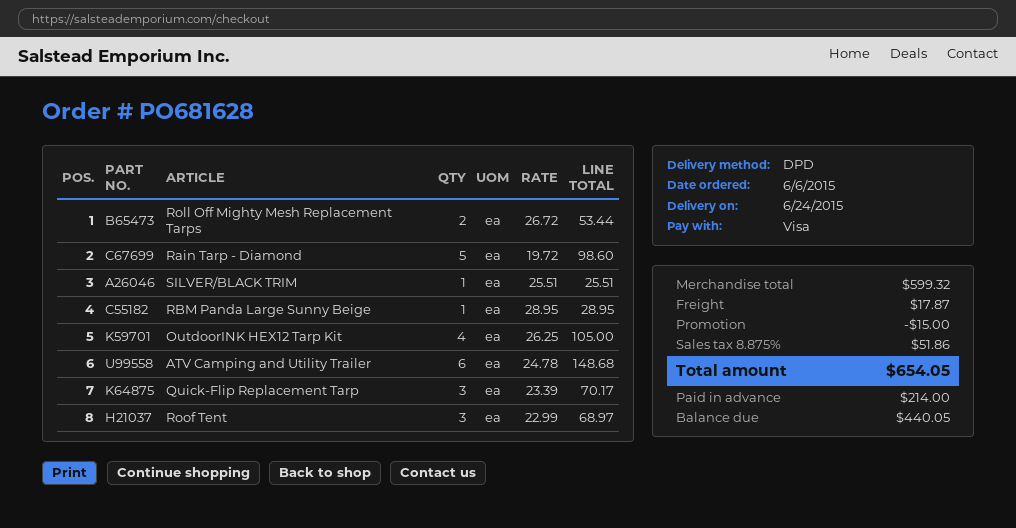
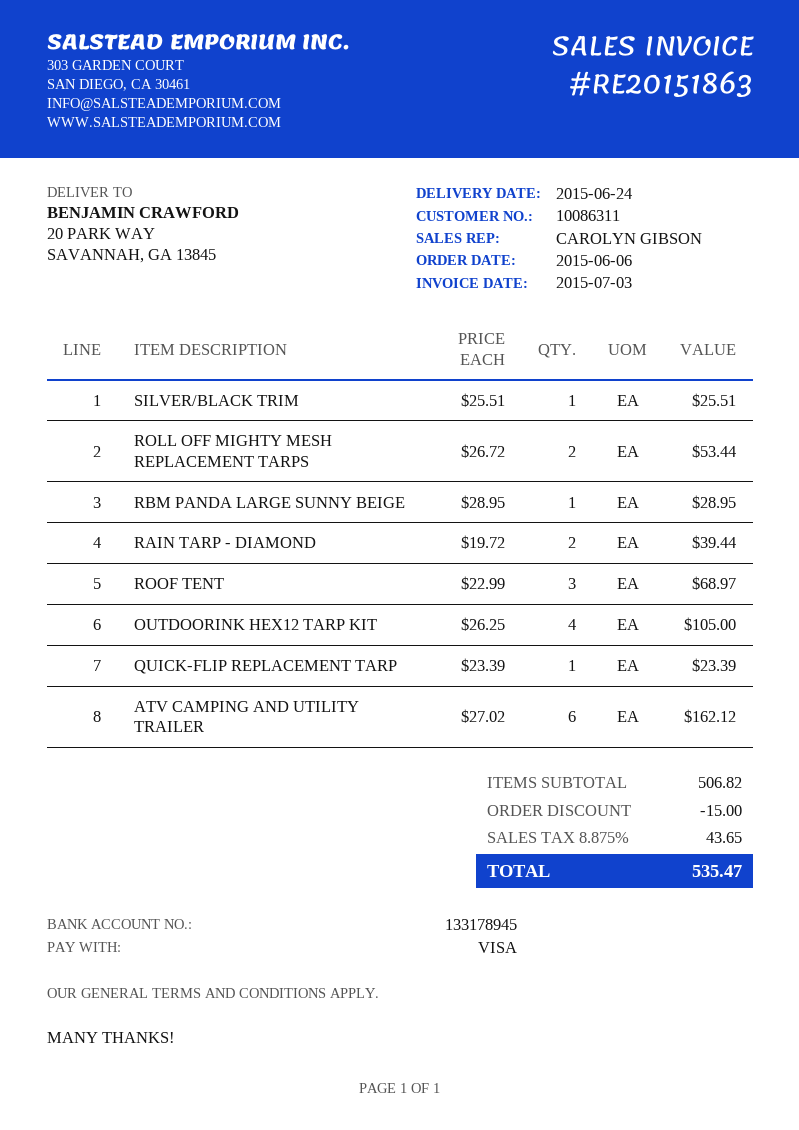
Rain Tarp - Diamond: 5 x 19.72 = 98.60 -> 2 x 19.72 = 39.44
ATV Camping and Utility Trailer: 6 x 24.78 = 148.68 -> 6 x 27.02 = 162.12
Quick-Flip Replacement Tarp: 3 x 23.39 = 70.17 -> 1 x 23.39 = 23.39
subtotal: 599.32 -> 506.82
shipping: 17.87 -> none
tax: 8.875% = 51.86 -> 8.875% = 43.65
total: 654.05 -> 535.47

